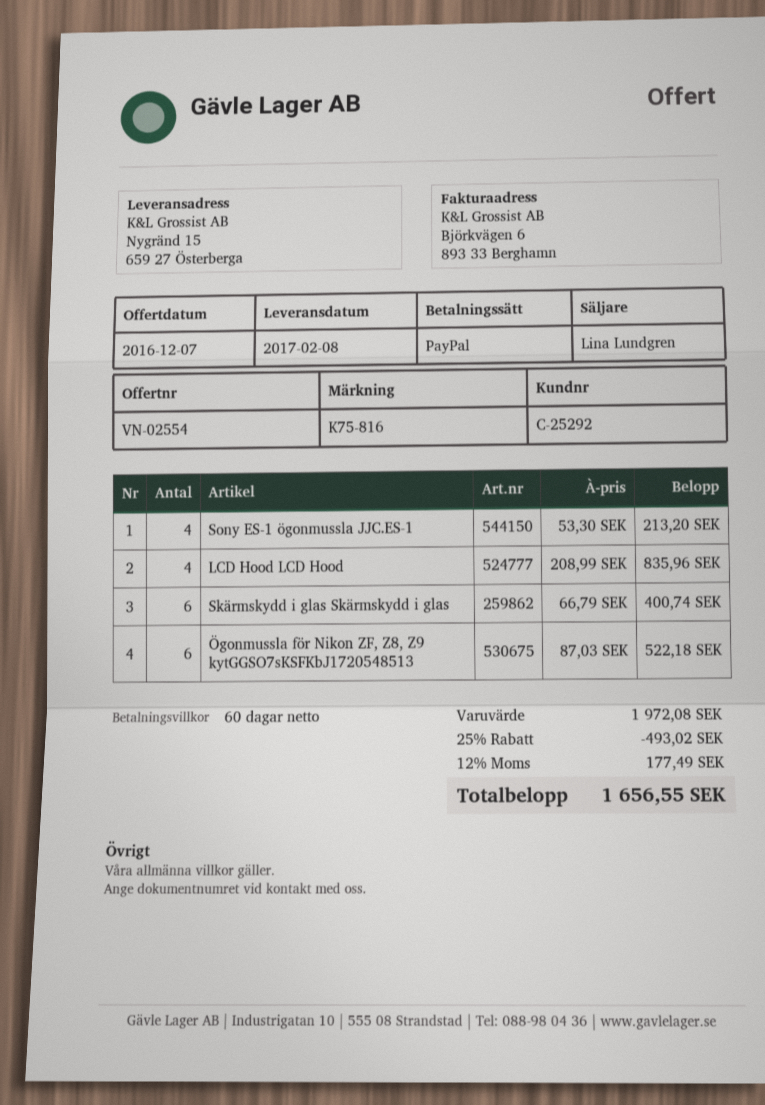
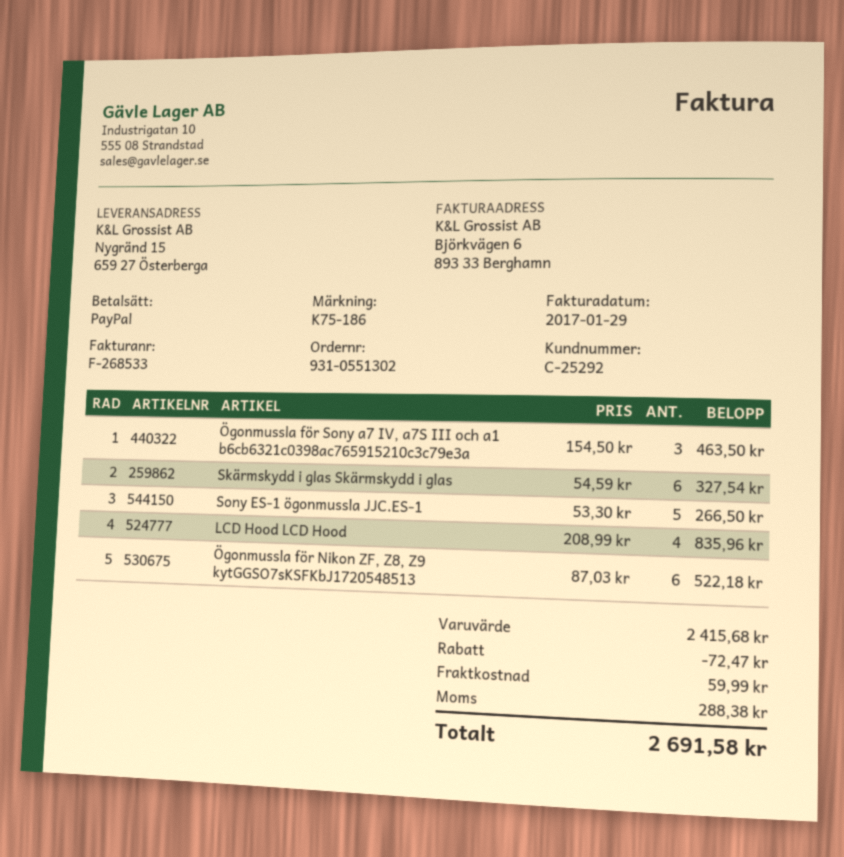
reference: K75-816 -> K75-186
Sony ES-1 ögonmussla JJC.ES-1: 4 x 53.30 = 213.20 -> 5 x 53.30 = 266.50
Skärmskydd i glas Skärmskydd i glas: 6 x 66.79 = 400.74 -> 6 x 54.59 = 327.54
Ögonmussla för Sony a7 IV, a7S III och a1 b6cb6321c0398ac765915210c3c79e3a: none -> 3 x 154.50 = 463.50
subtotal: 1972.08 -> 2415.68
discount: 493.02 -> 72.47
shipping: none -> 59.99
tax: 177.49 -> 288.38
total: 1656.55 -> 2691.58

